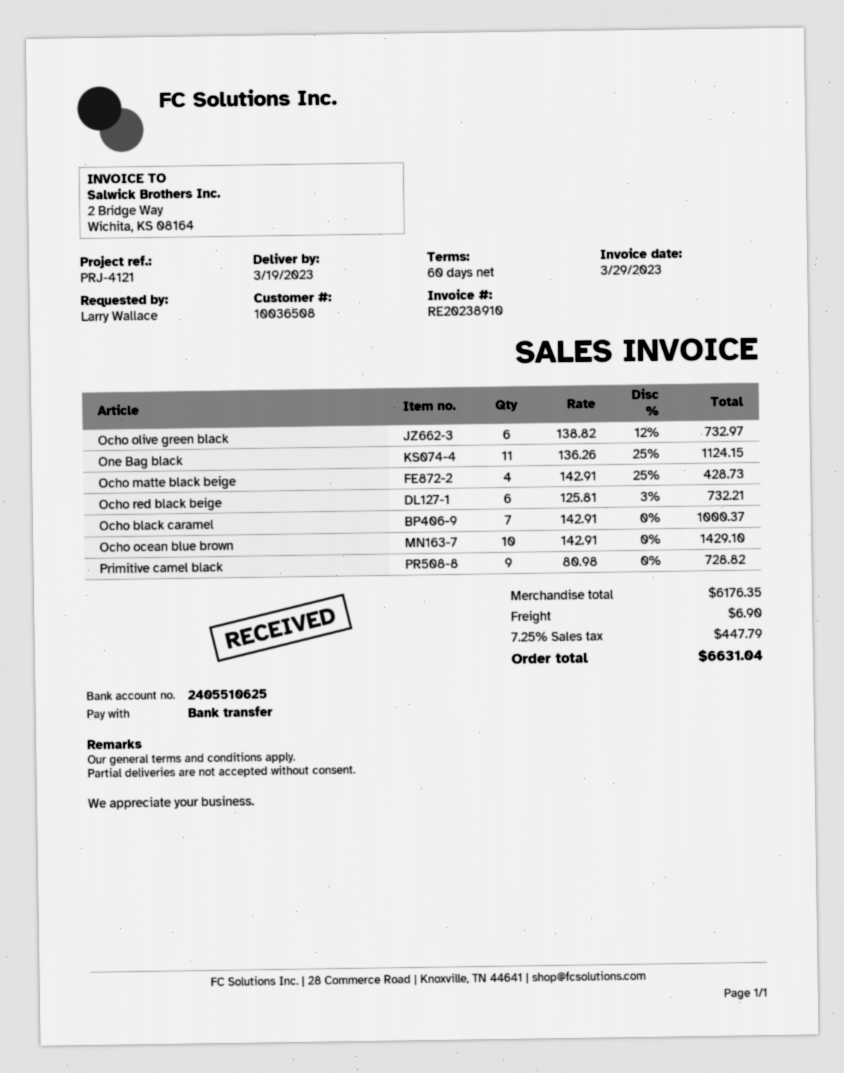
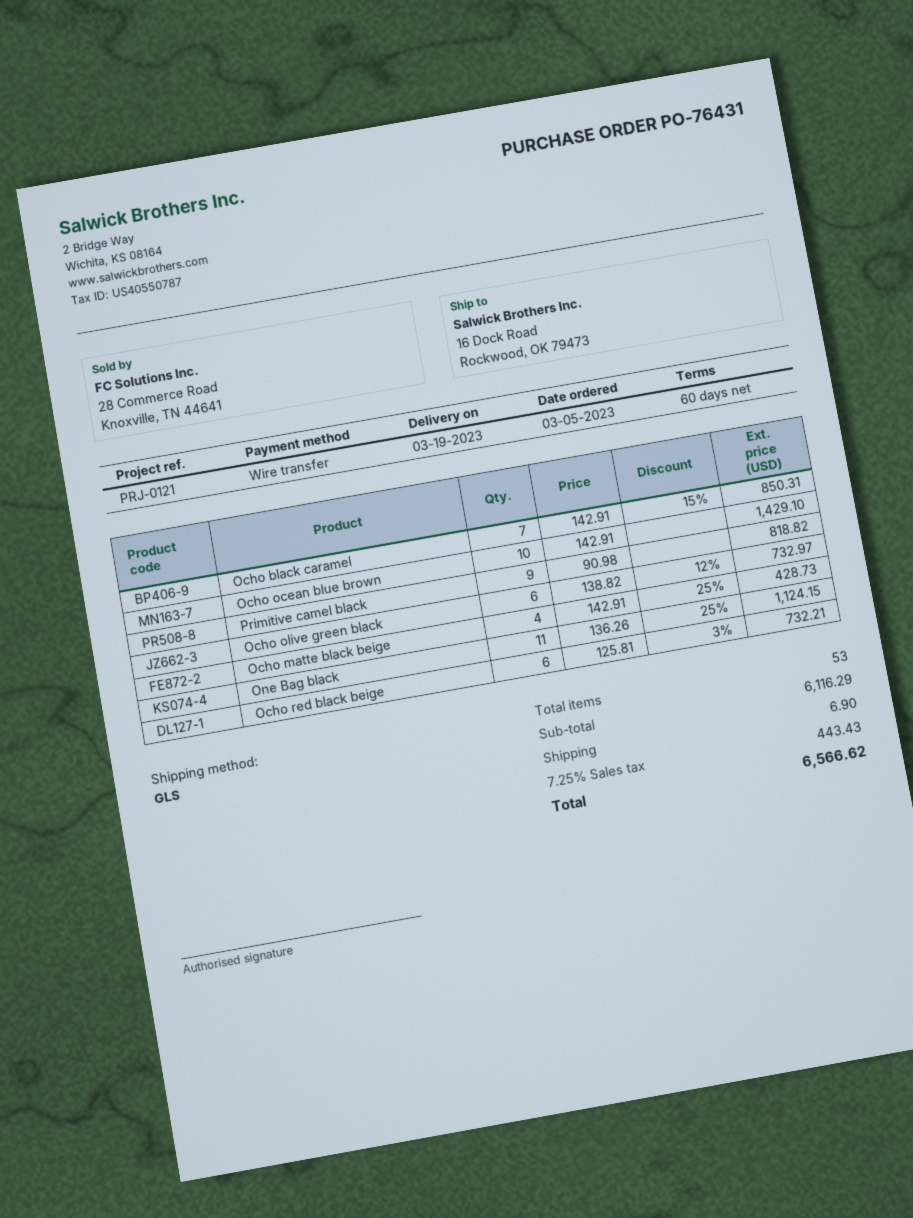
reference: PRJ-4121 -> PRJ-0121
Ocho black caramel: 7 x 142.91 = 1000.37 -> 7 x 142.91 - 15% = 850.31
Primitive camel black: 9 x 80.98 = 728.82 -> 9 x 90.98 = 818.82
subtotal: 6176.35 -> 6116.29
tax: 7.25% = 447.79 -> 7.25% = 443.43
total: 6631.04 -> 6566.62

